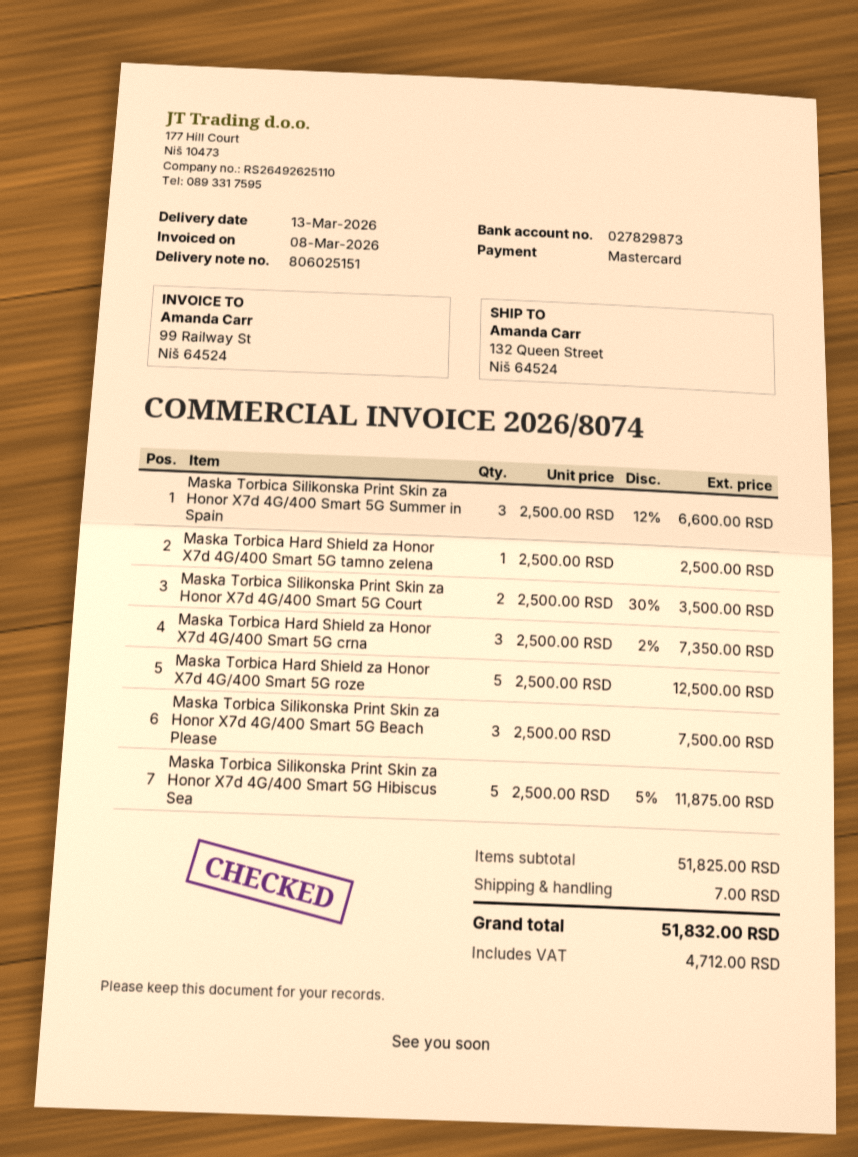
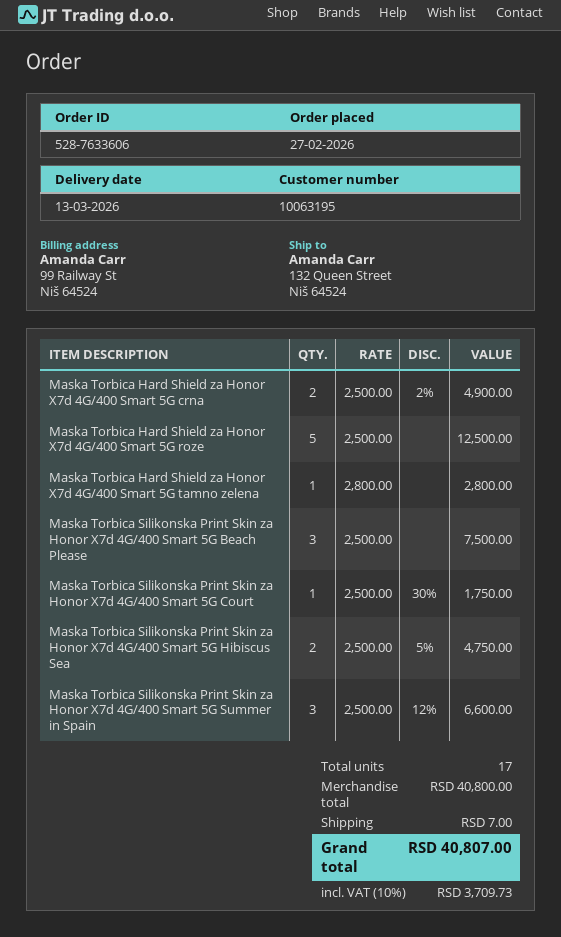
Maska Torbica Hard Shield za Honor X7d 4G/400 Smart 5G tamno zelena: 1 x 2500.00 = 2500.00 -> 1 x 2800.00 = 2800.00
Maska Torbica Silikonska Print Skin za Honor X7d 4G/400 Smart 5G Court: 2 x 2500.00 - 30% = 3500.00 -> 1 x 2500.00 - 30% = 1750.00
Maska Torbica Hard Shield za Honor X7d 4G/400 Smart 5G crna: 3 x 2500.00 - 2% = 7350.00 -> 2 x 2500.00 - 2% = 4900.00
Maska Torbica Silikonska Print Skin za Honor X7d 4G/400 Smart 5G Hibiscus Sea: 5 x 2500.00 - 5% = 11875.00 -> 2 x 2500.00 - 5% = 4750.00
subtotal: 51825.00 -> 40800.00
tax: 4712.00 -> 3709.73
total: 51832.00 -> 40807.00

